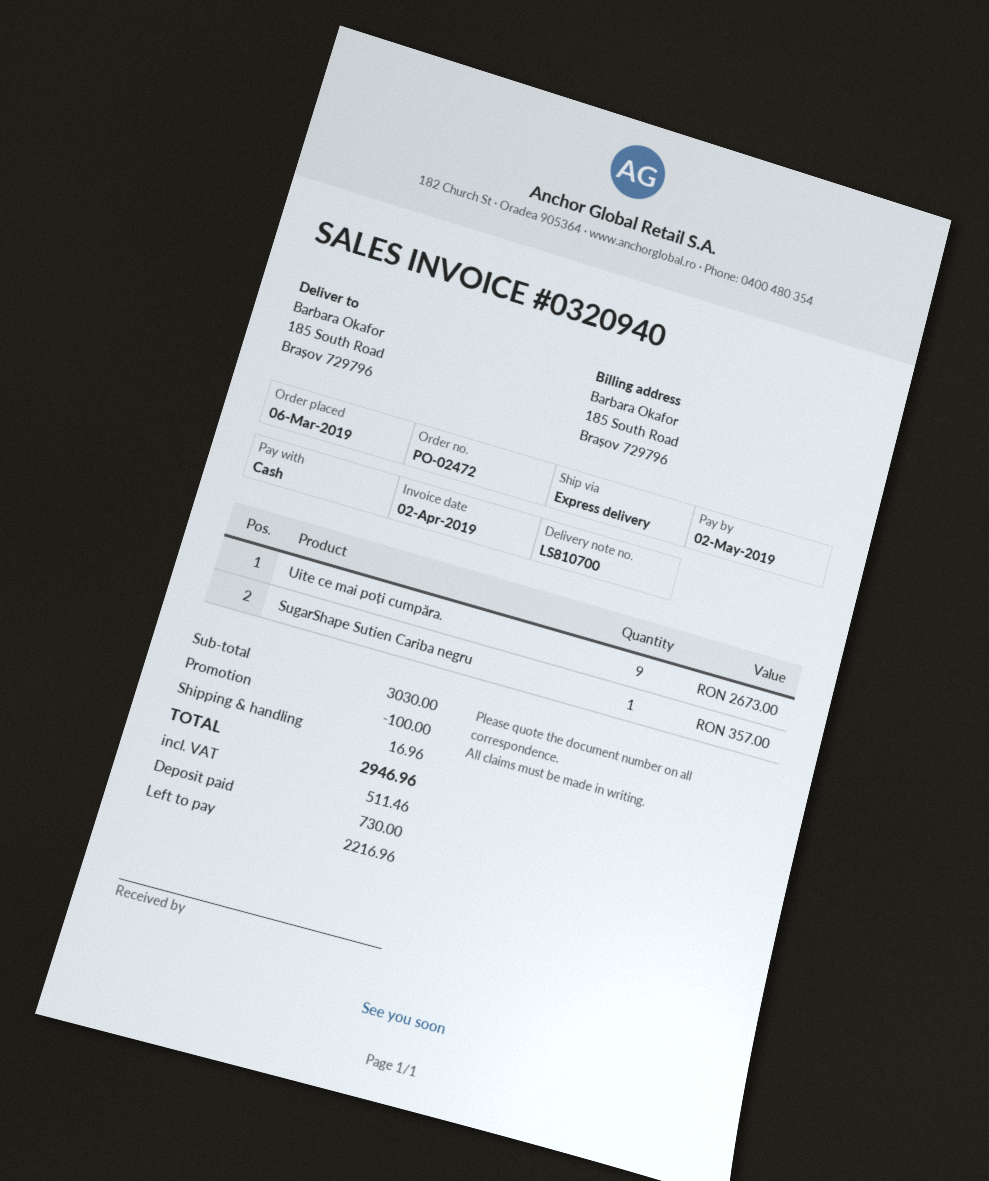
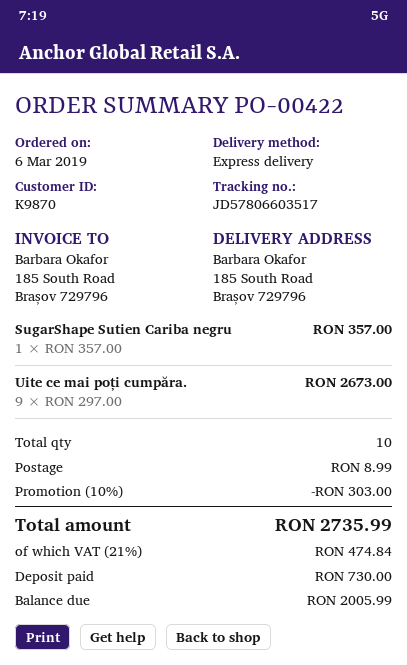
order number: PO-02472 -> PO-00422
discount: 100.00 -> 303.00
shipping: 16.96 -> 8.99
tax: 511.46 -> 474.84
total: 2946.96 -> 2735.99
balance: 2216.96 -> 2005.99

